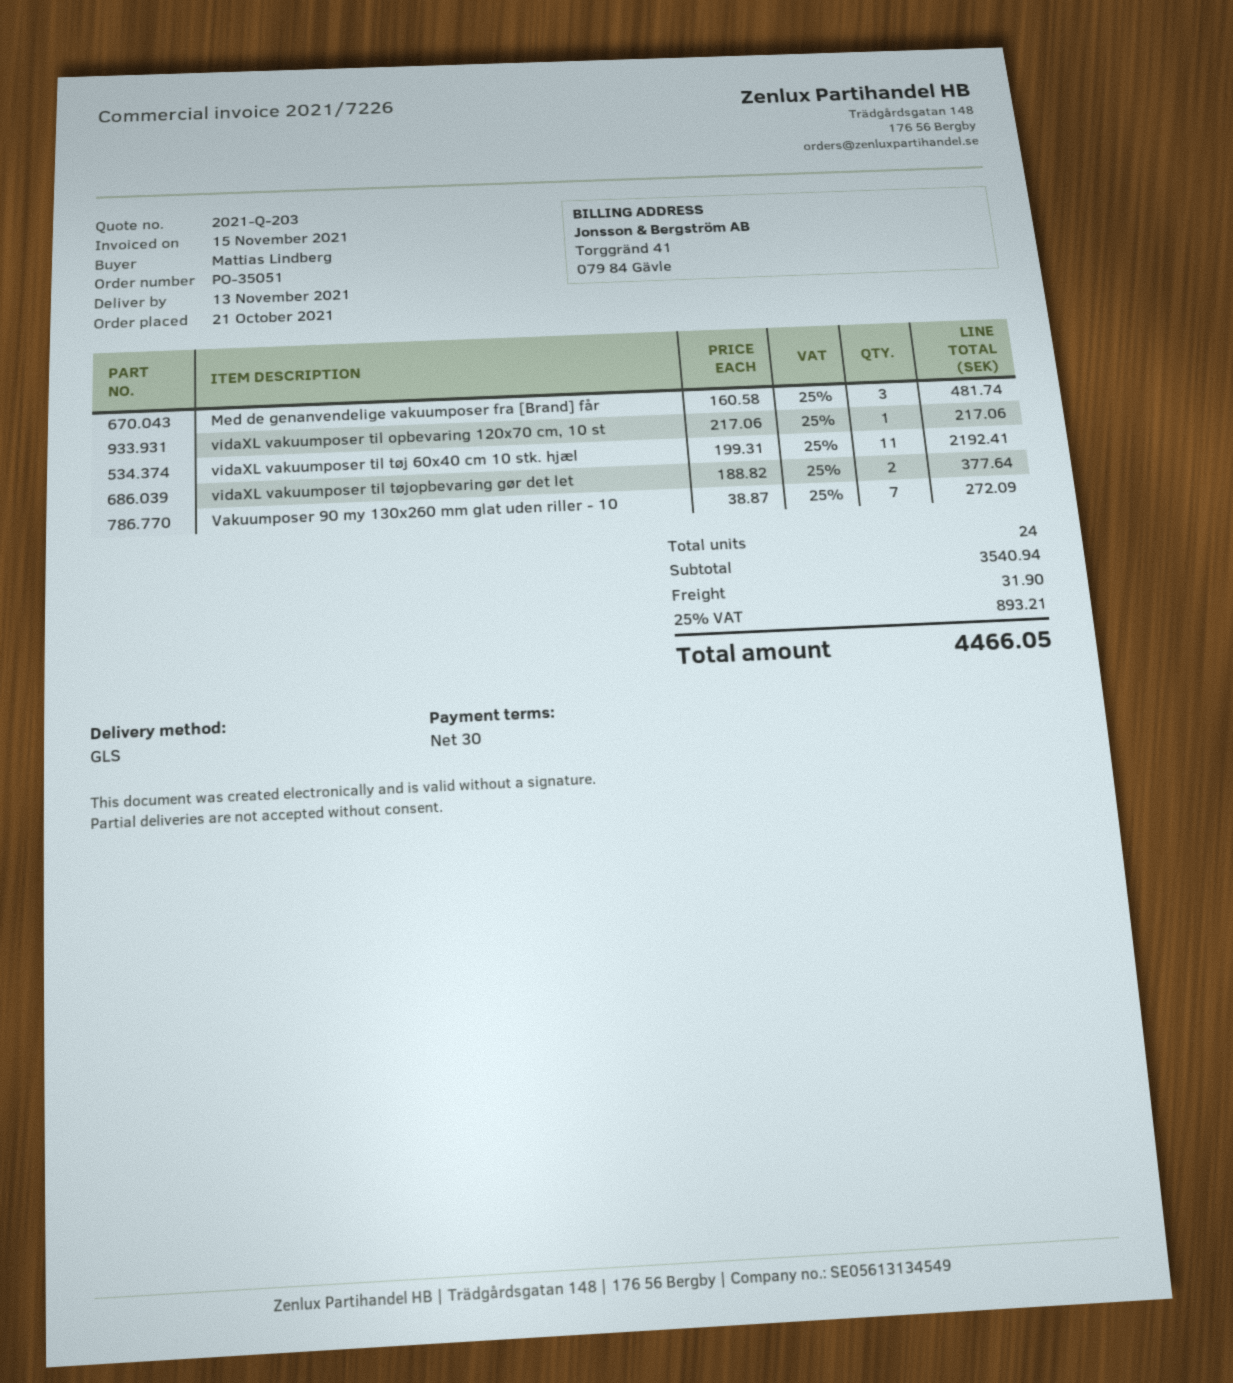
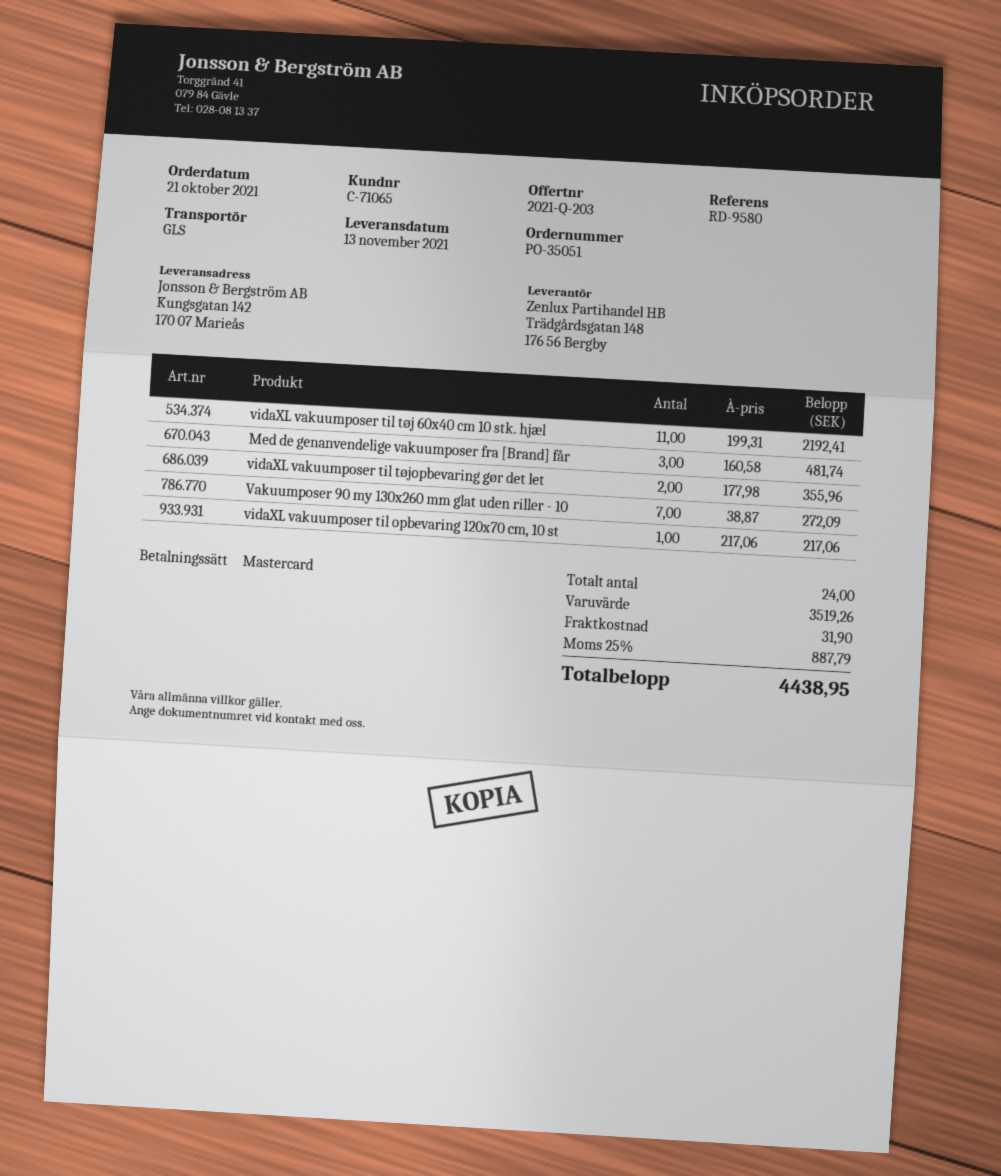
vidaXL vakuumposer til tøjopbevaring gør det let: 2 x 188.82 = 377.64 -> 2 x 177.98 = 355.96
subtotal: 3540.94 -> 3519.26
tax: 25% = 893.21 -> 25% = 887.79
total: 4466.05 -> 4438.95

